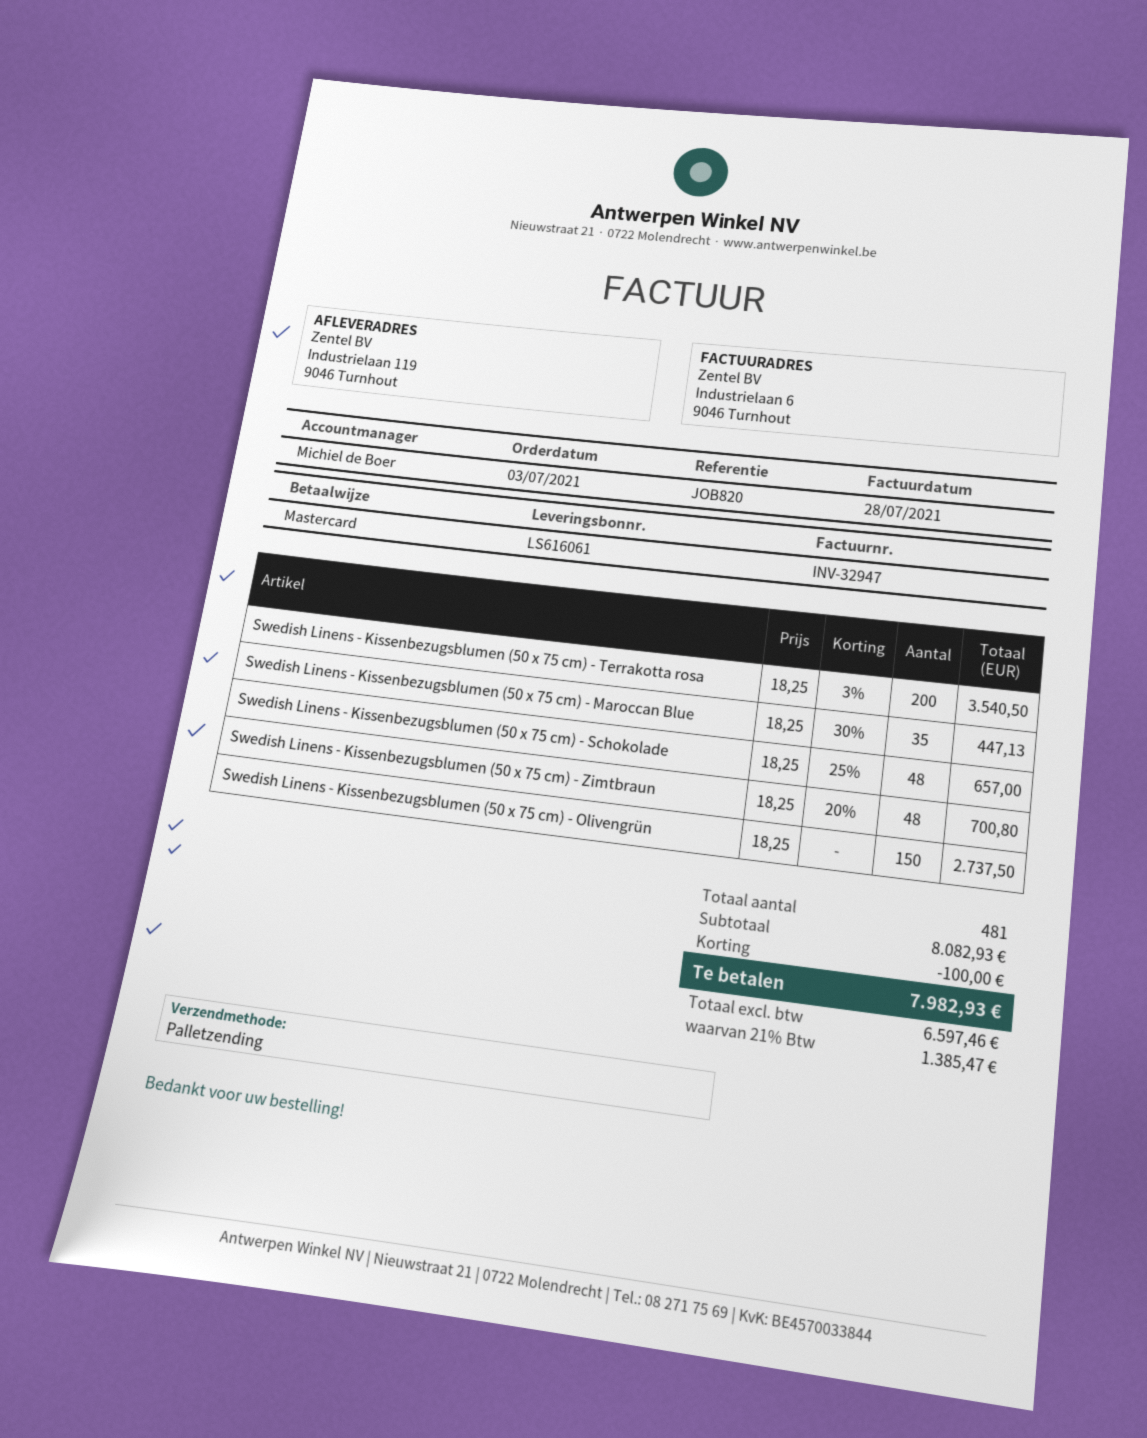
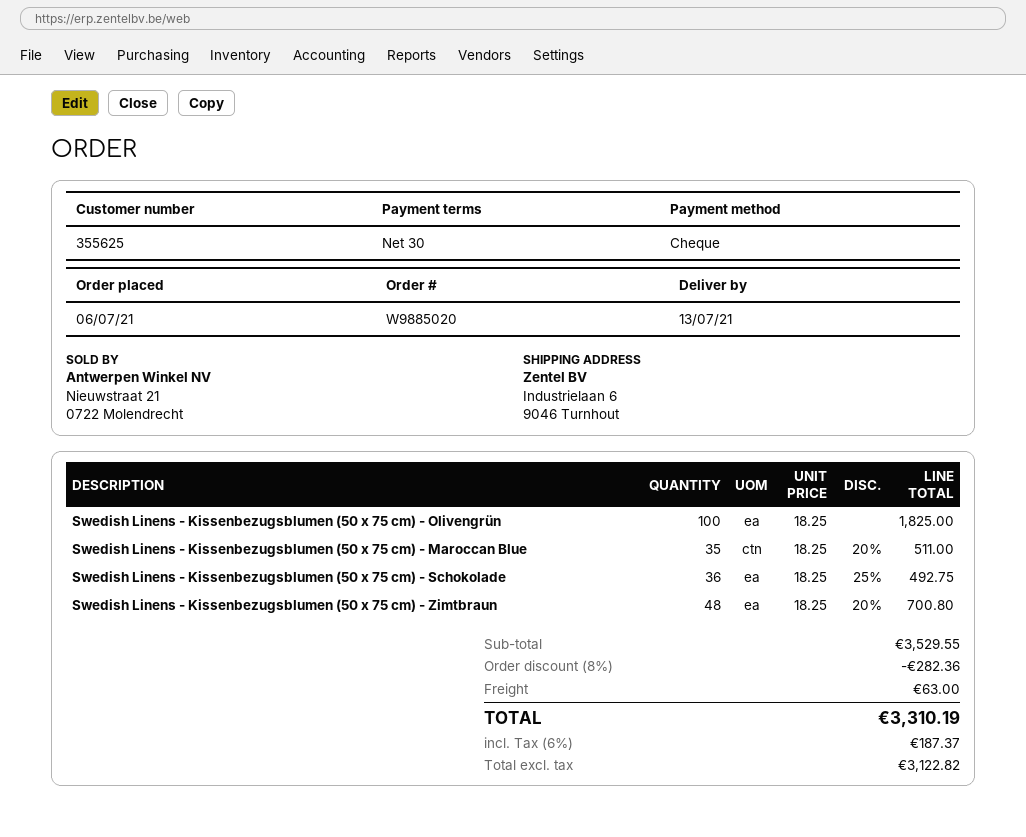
order date: 2021-07-03 -> 2021-07-06
payment method: Mastercard -> cheque
ship to: Industrielaan 119, 9046 Turnhout -> Industrielaan 6, 9046 Turnhout
Swedish Linens - Kissenbezugsblumen (50 x 75 cm) - Terrakotta rosa: 200 x 18.25 - 3% = 3540.50 -> none
Swedish Linens - Kissenbezugsblumen (50 x 75 cm) - Maroccan Blue: 35 x 18.25 - 30% = 447.13 -> 35 x 18.25 - 20% = 511.00
Swedish Linens - Kissenbezugsblumen (50 x 75 cm) - Schokolade: 48 x 18.25 - 25% = 657.00 -> 36 x 18.25 - 25% = 492.75
Swedish Linens - Kissenbezugsblumen (50 x 75 cm) - Olivengrün: 150 x 18.25 = 2737.50 -> 100 x 18.25 = 1825.00
subtotal: 8082.93 -> 3529.55
discount: 100.00 -> 282.36
shipping: none -> 63.00
net: 6597.46 -> 3122.82
tax: 21% = 1385.47 -> 6% = 187.37
total: 7982.93 -> 3310.19

